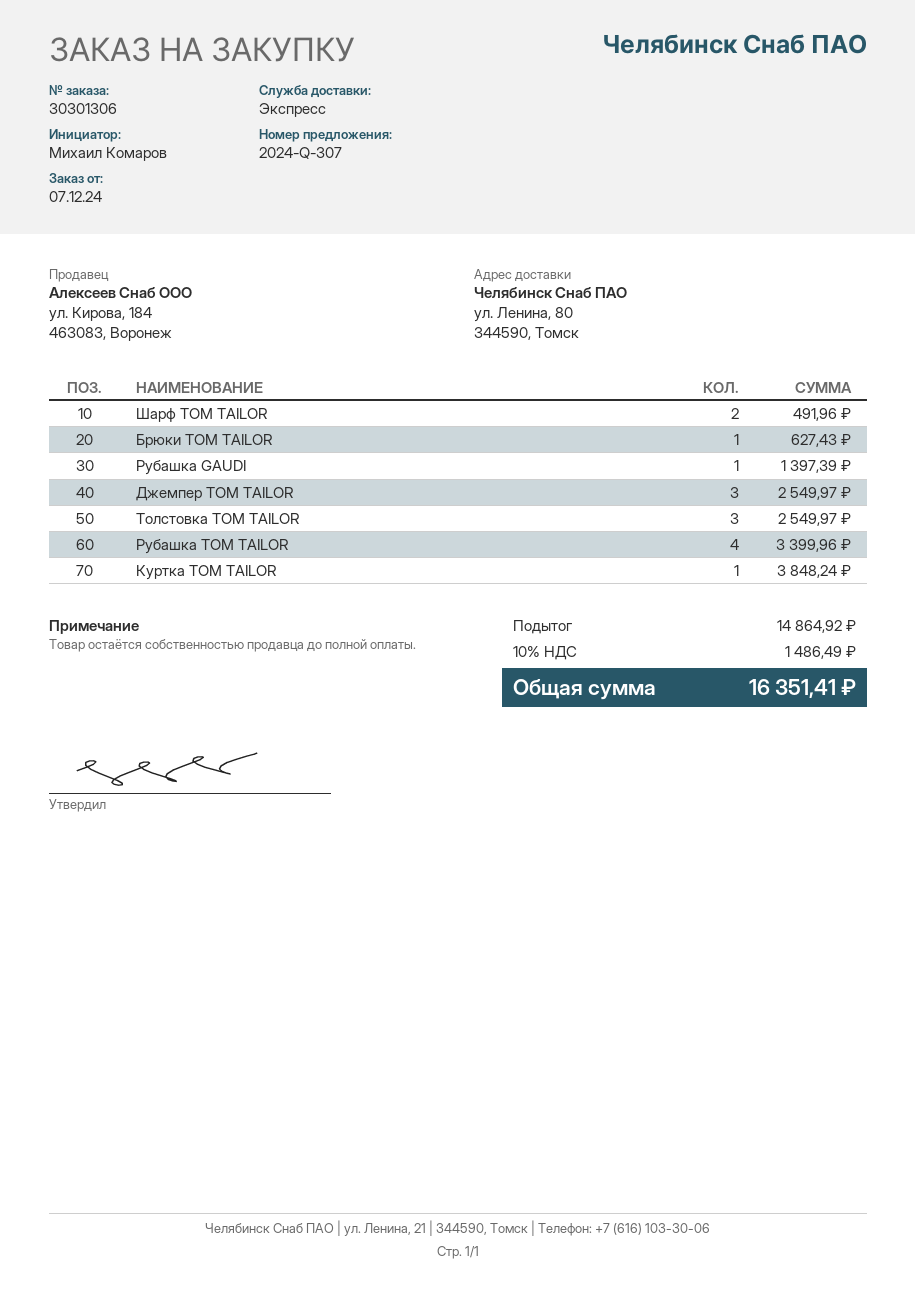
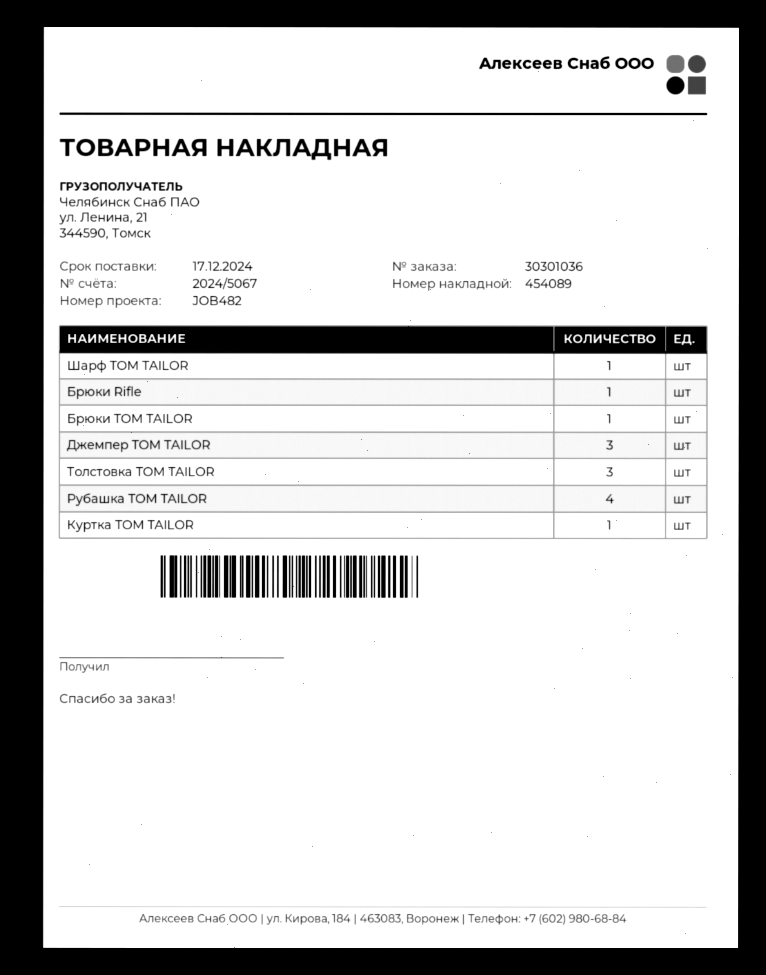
order number: 30301306 -> 30301036
ship to: ул. Ленина, 80, 344590, Томск -> ул. Ленина, 21, 344590, Томск
Шарф TOM TAILOR: 2 -> 1
Рубашка GAUDI: 1 -> none
Брюки Rifle: none -> 1

